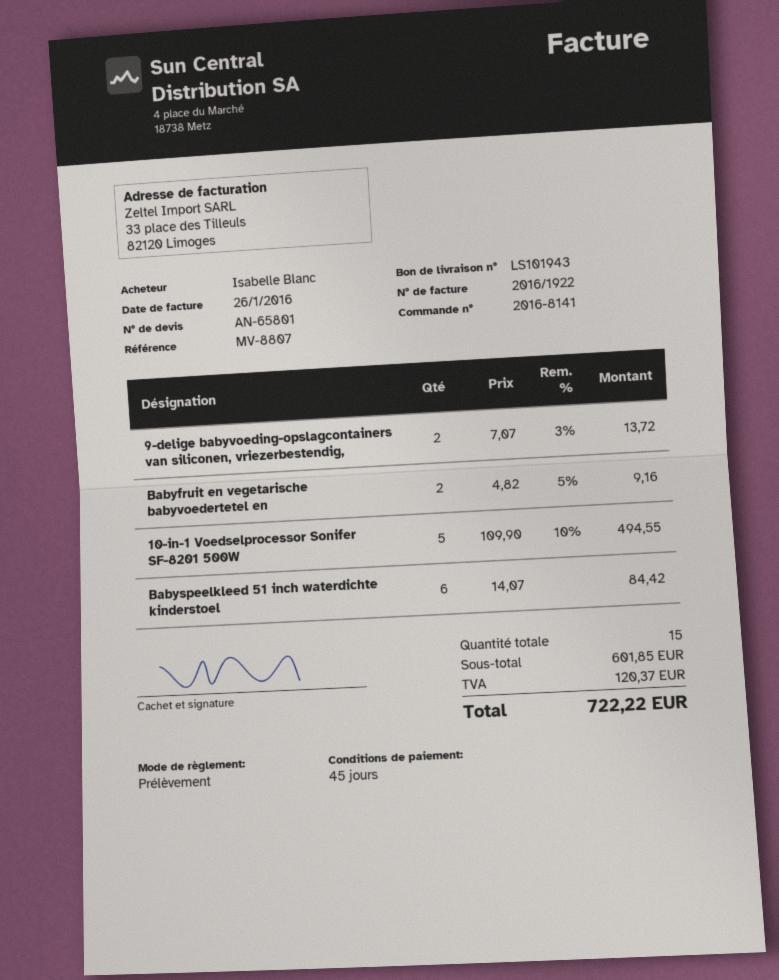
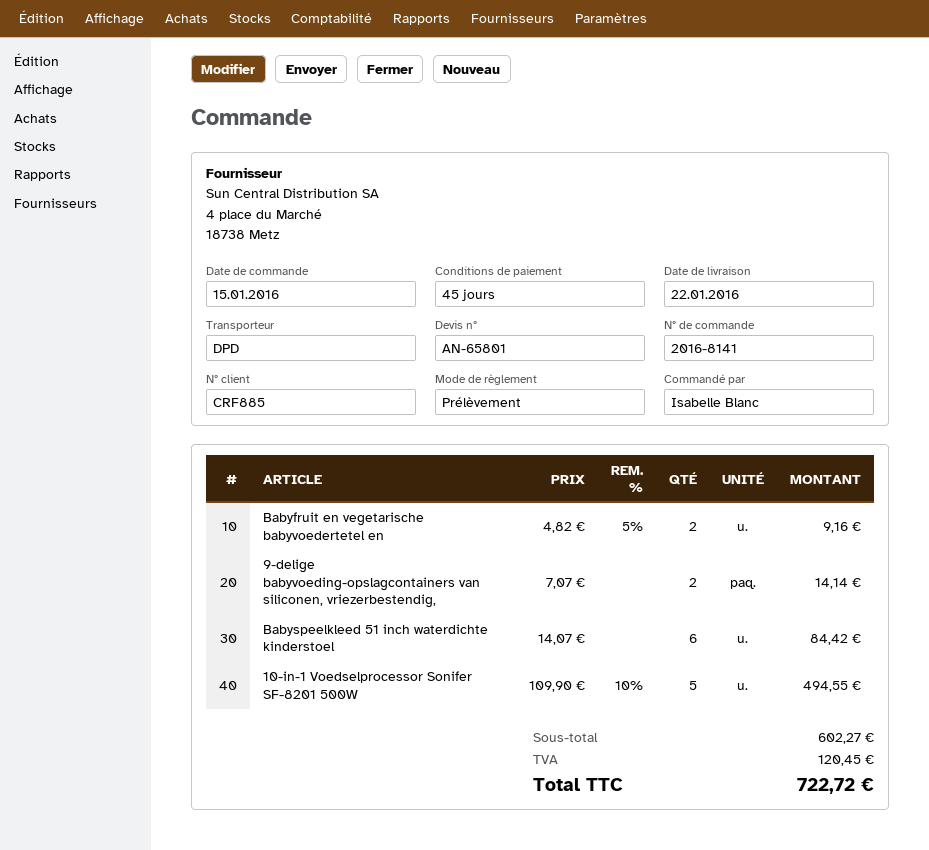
9-delige babyvoeding-opslagcontainers van siliconen, vriezerbestendig,: 2 x 7.07 - 3% = 13.72 -> 2 x 7.07 = 14.14
subtotal: 601.85 -> 602.27
tax: 120.37 -> 120.45
total: 722.22 -> 722.72

